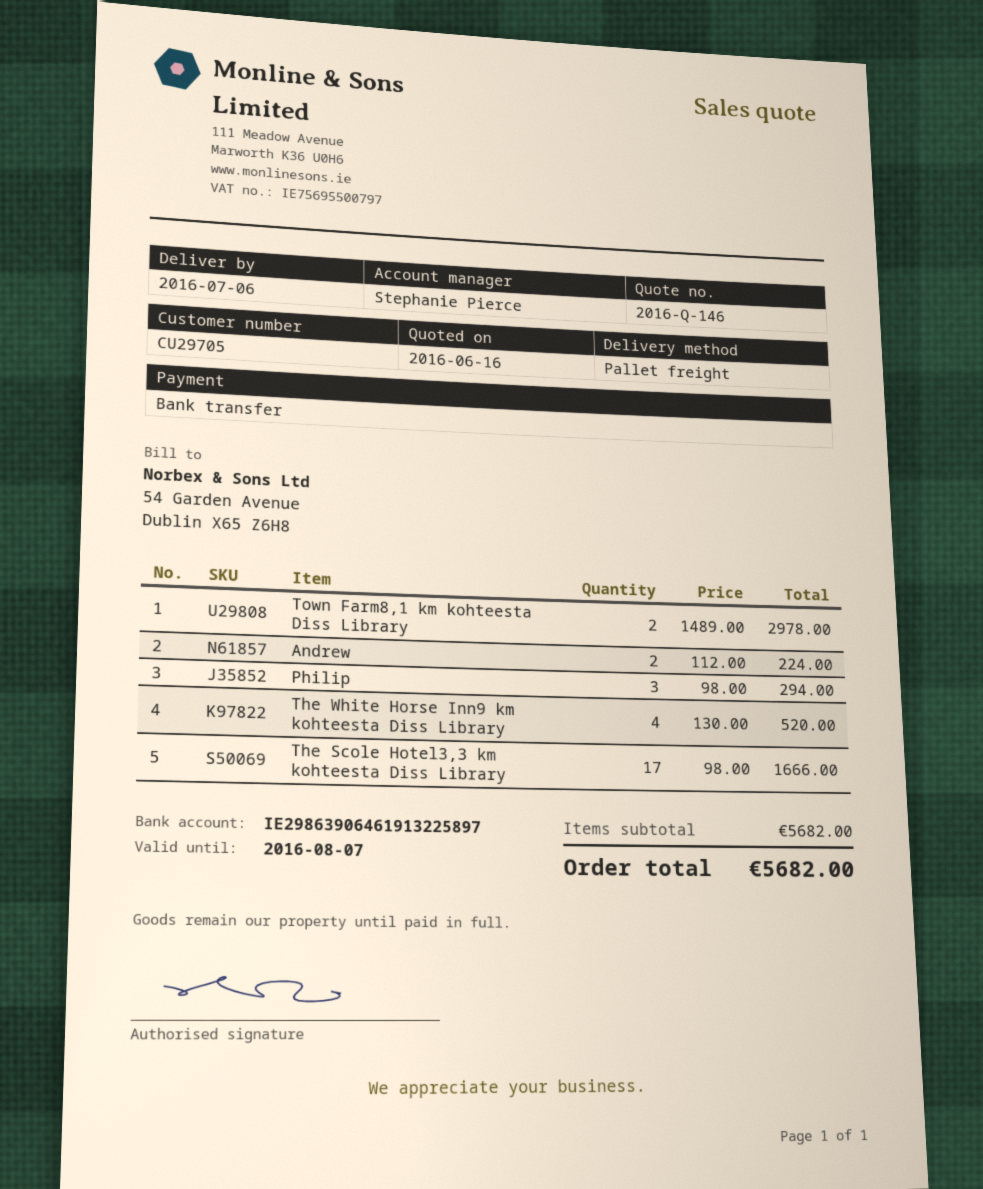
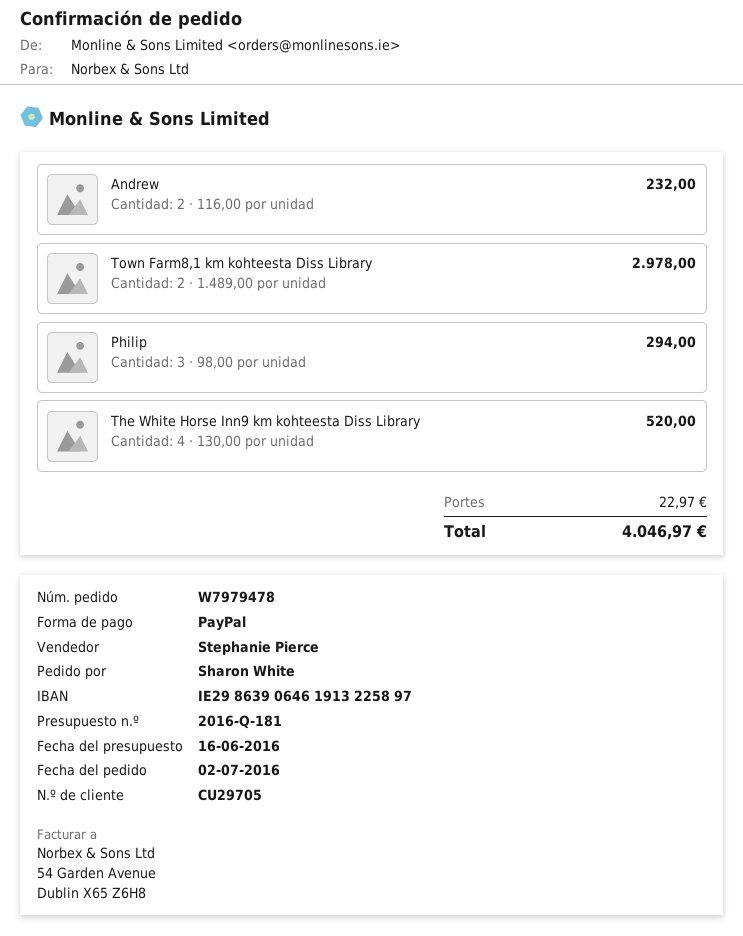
quote number: 2016-Q-146 -> 2016-Q-181
payment method: bank transfer -> PayPal
Andrew: 2 x 112.00 = 224.00 -> 2 x 116.00 = 232.00
The Scole Hotel3,3 km kohteesta Diss Library: 17 x 98.00 = 1666.00 -> none
shipping: none -> 22.97
total: 5682.00 -> 4046.97

